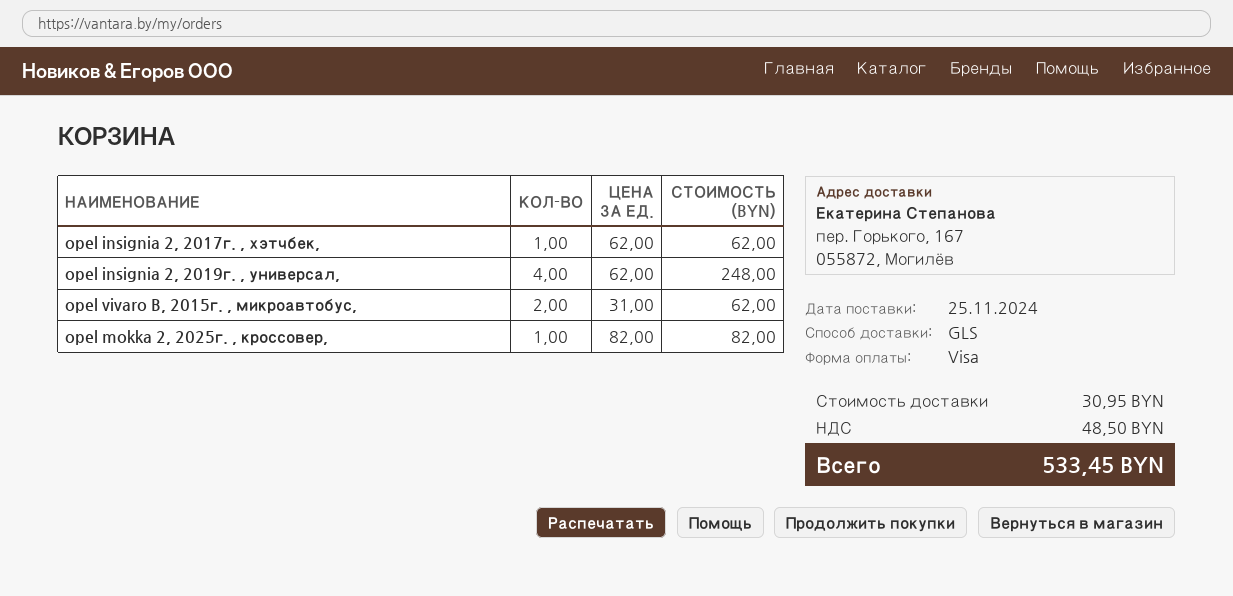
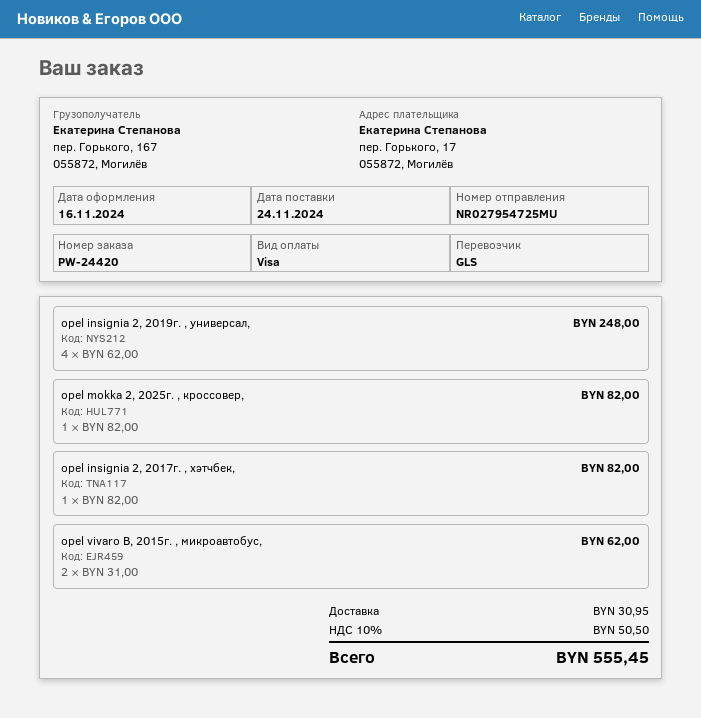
delivery date: 2024-11-25 -> 2024-11-24
opel insignia 2, 2017г. , хэтчбек,: 1 x 62.00 = 62.00 -> 1 x 82.00 = 82.00
tax: 48.50 -> 50.50
total: 533.45 -> 555.45

